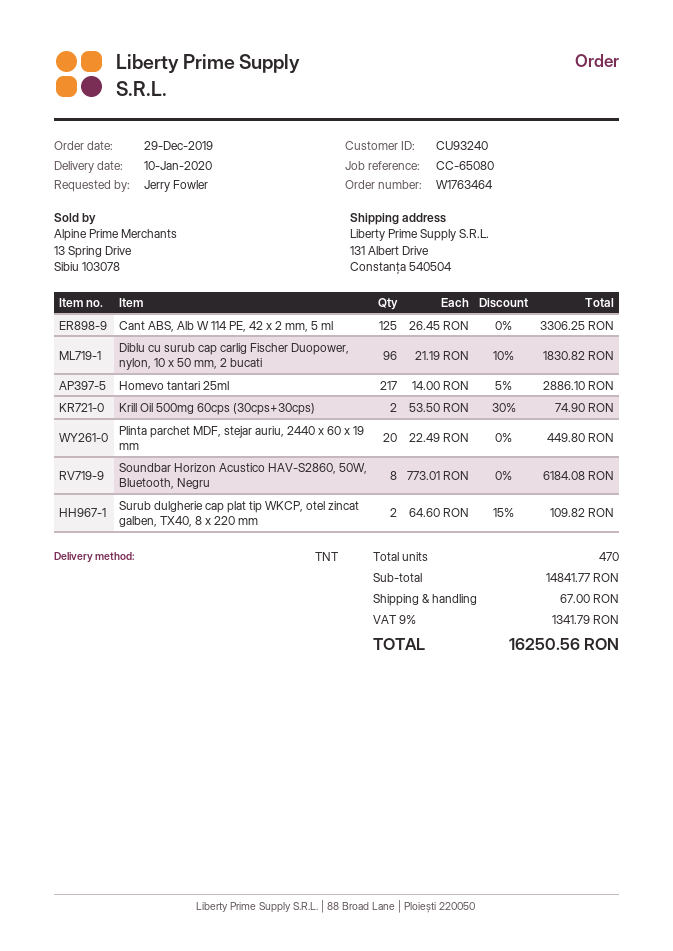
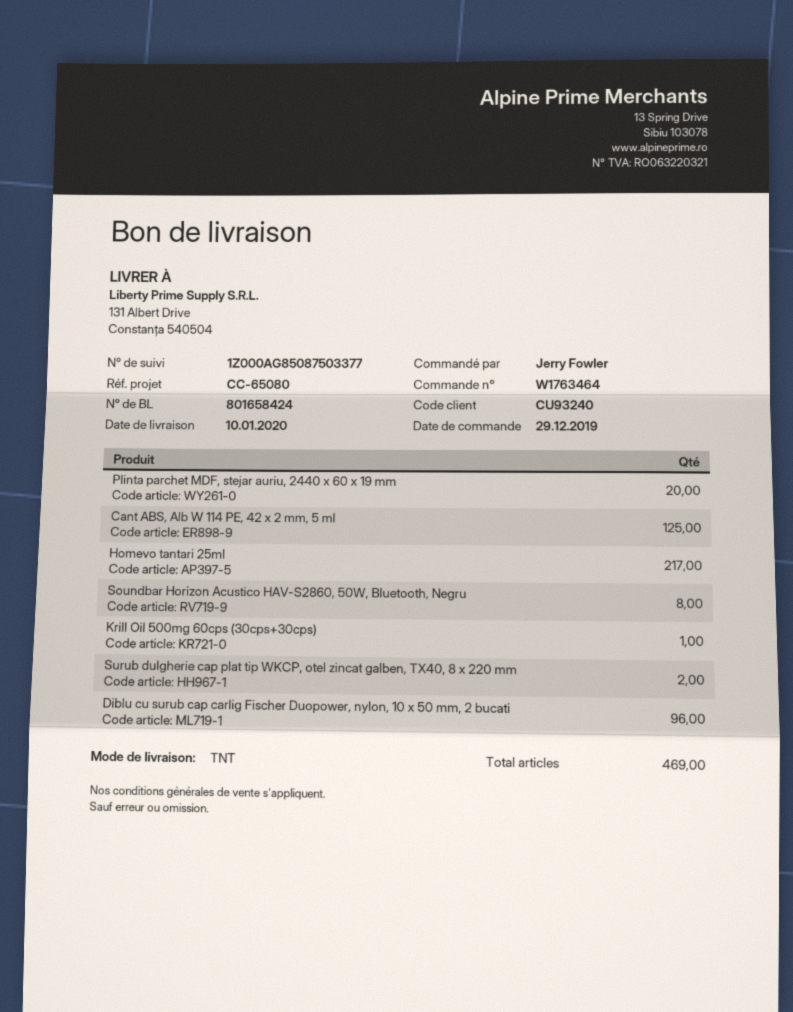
Krill Oil 500mg 60cps (30cps+30cps): 2 -> 1
total quantity: 470 -> 469

